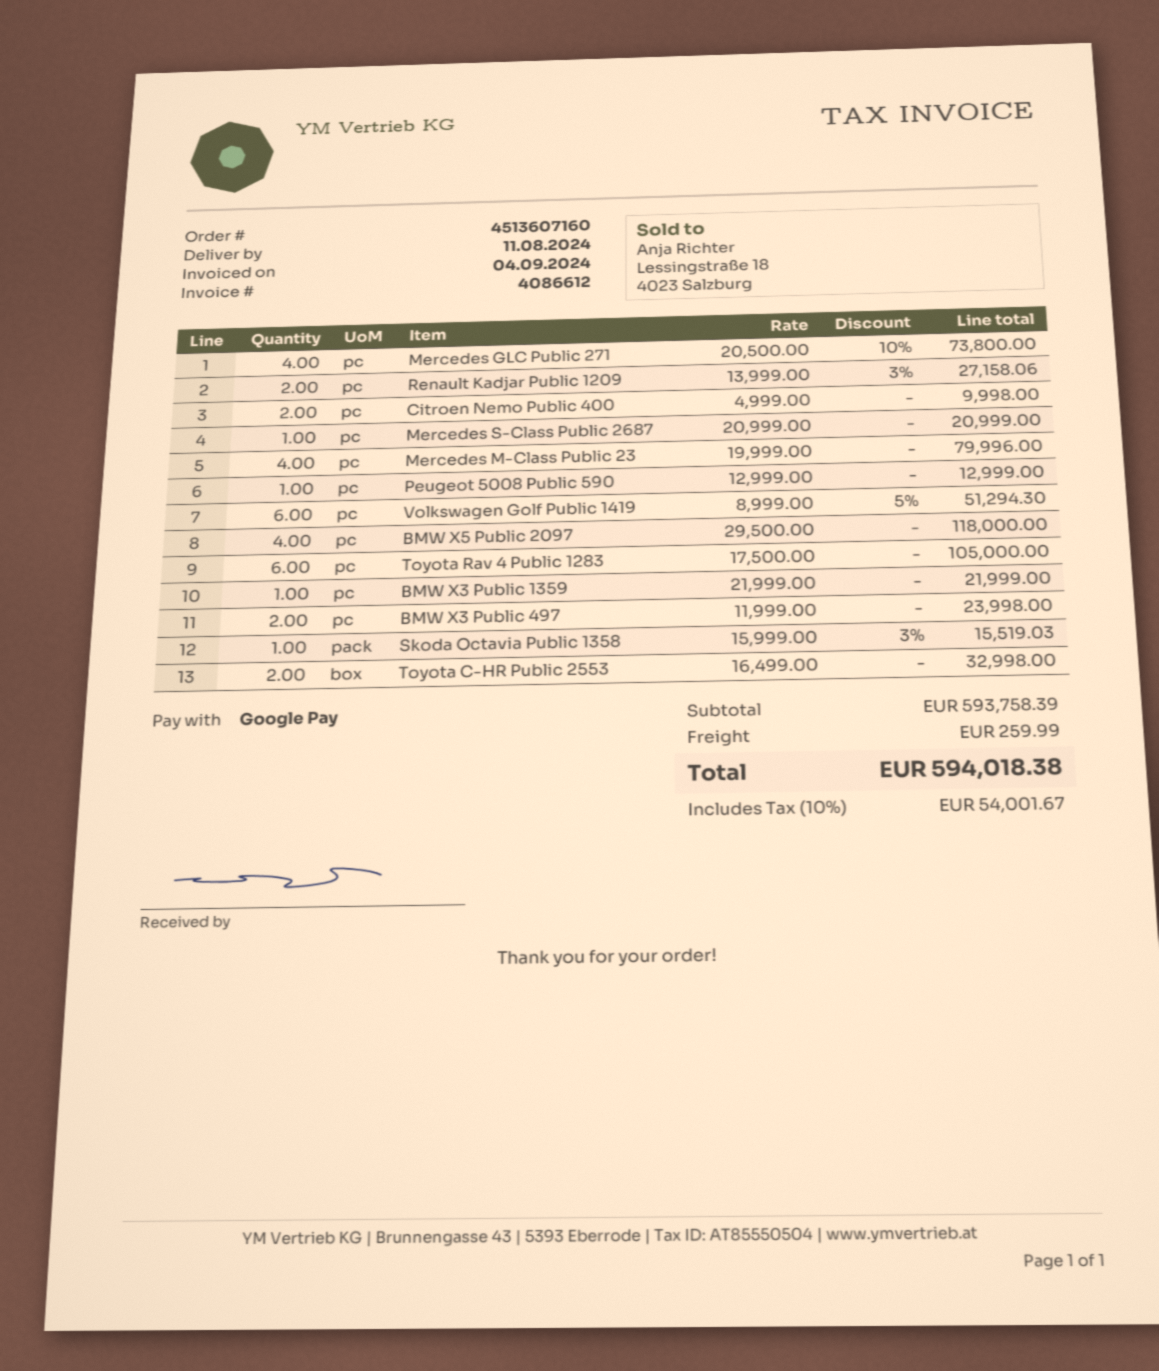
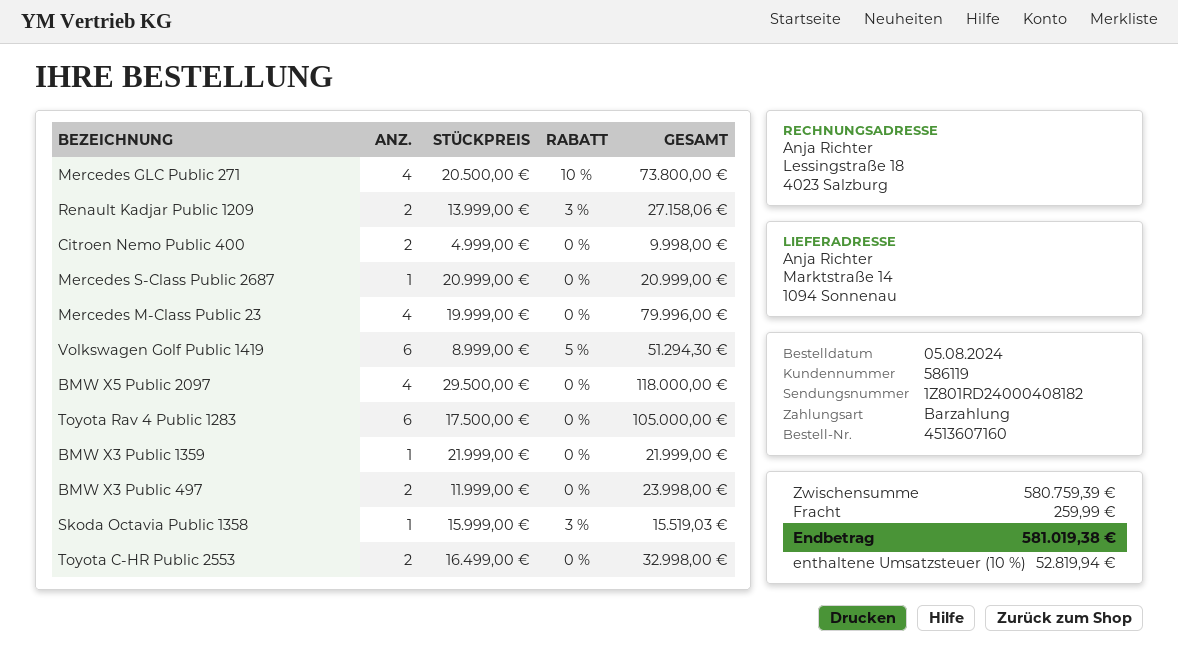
payment method: Google Pay -> cash
Peugeot 5008 Public 590: 1 x 12999.00 = 12999.00 -> none
subtotal: 593758.39 -> 580759.39
tax: 10% = 54001.67 -> 10% = 52819.94
total: 594018.38 -> 581019.38

